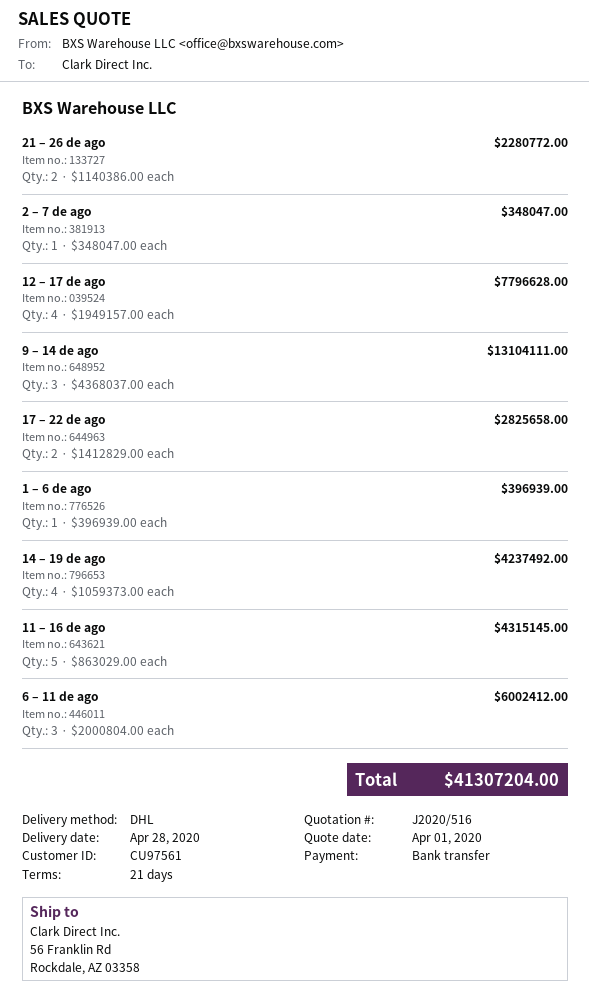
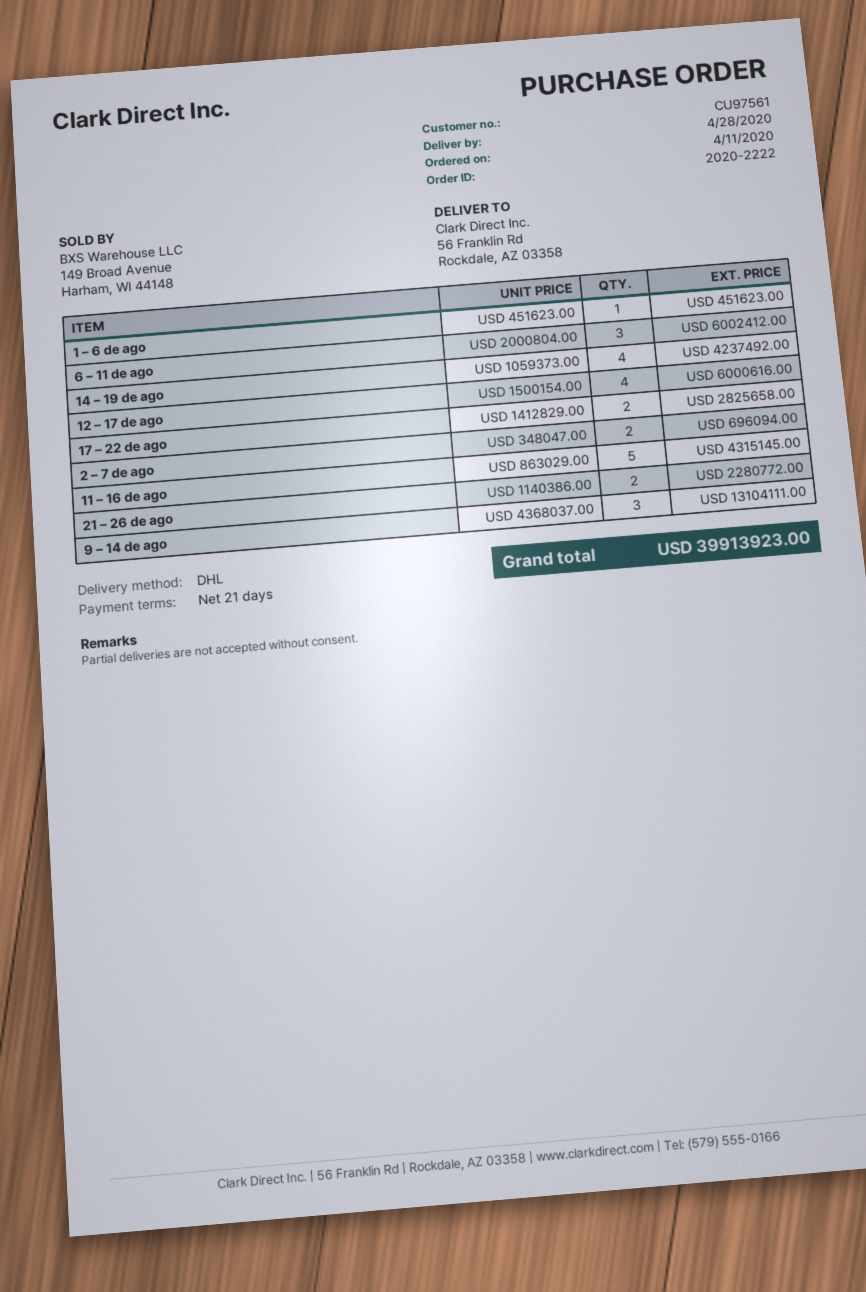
2 – 7 de ago: 1 x 348047.00 = 348047.00 -> 2 x 348047.00 = 696094.00
12 – 17 de ago: 4 x 1949157.00 = 7796628.00 -> 4 x 1500154.00 = 6000616.00
1 – 6 de ago: 1 x 396939.00 = 396939.00 -> 1 x 451623.00 = 451623.00
total: 41307204.00 -> 39913923.00

